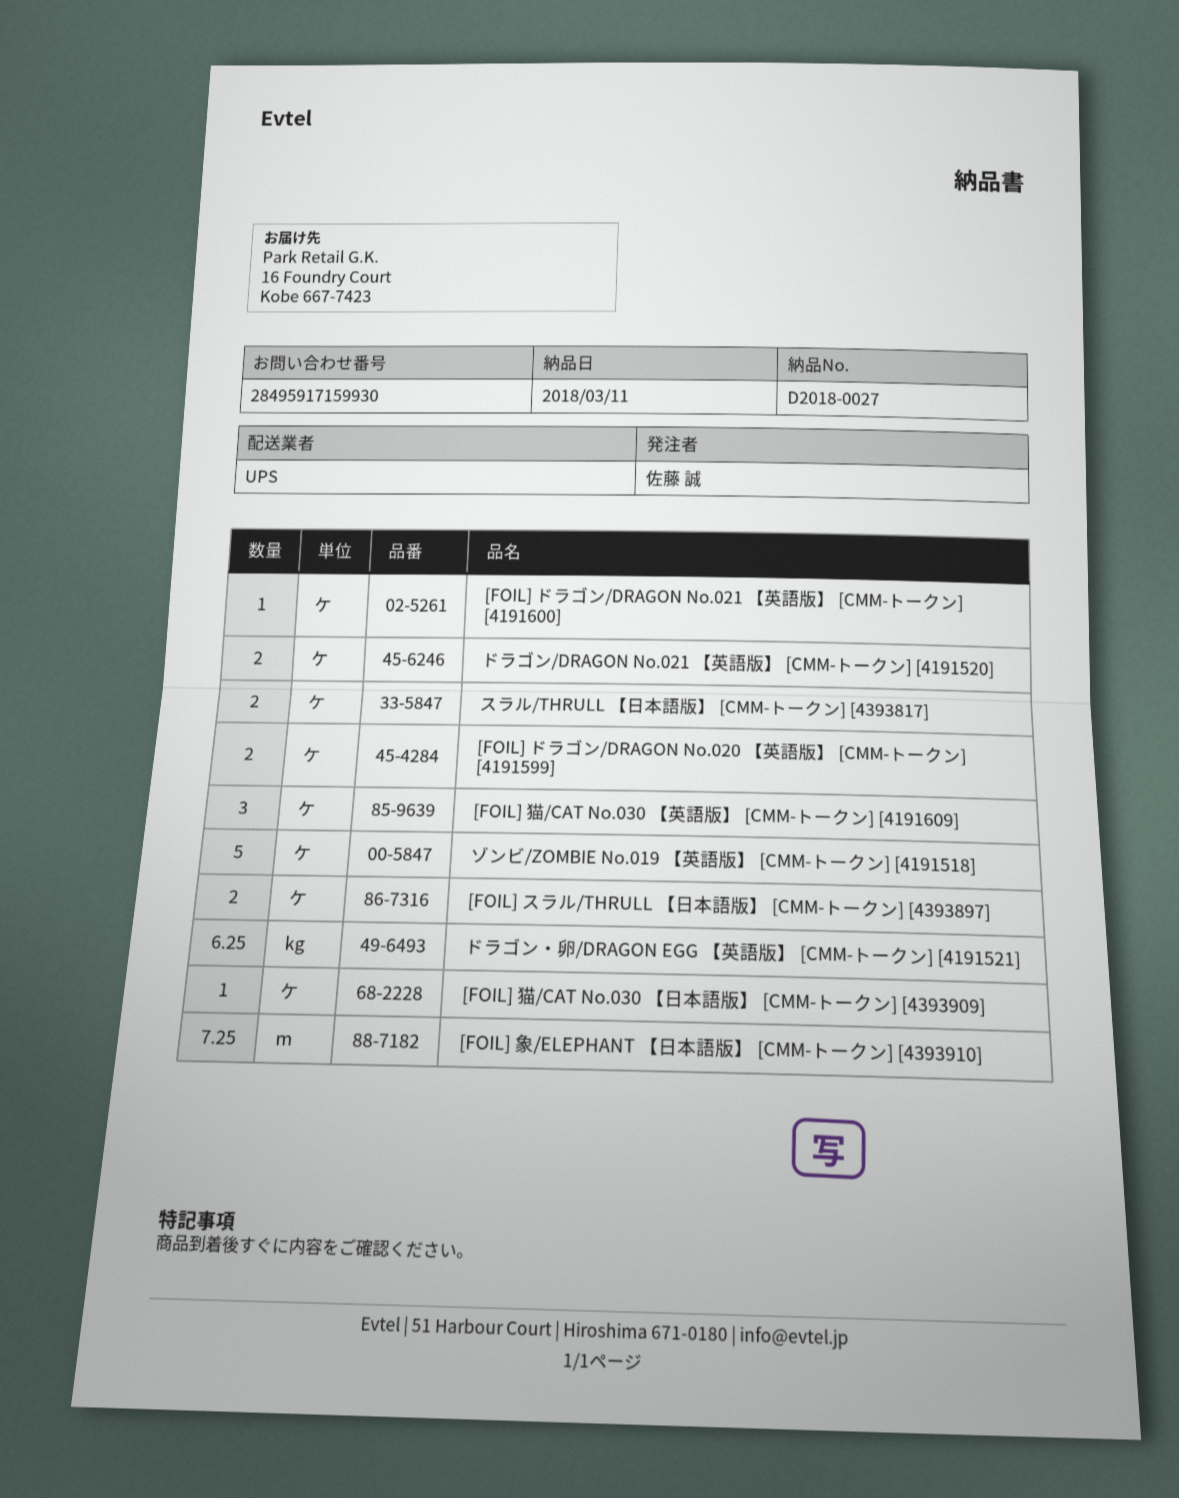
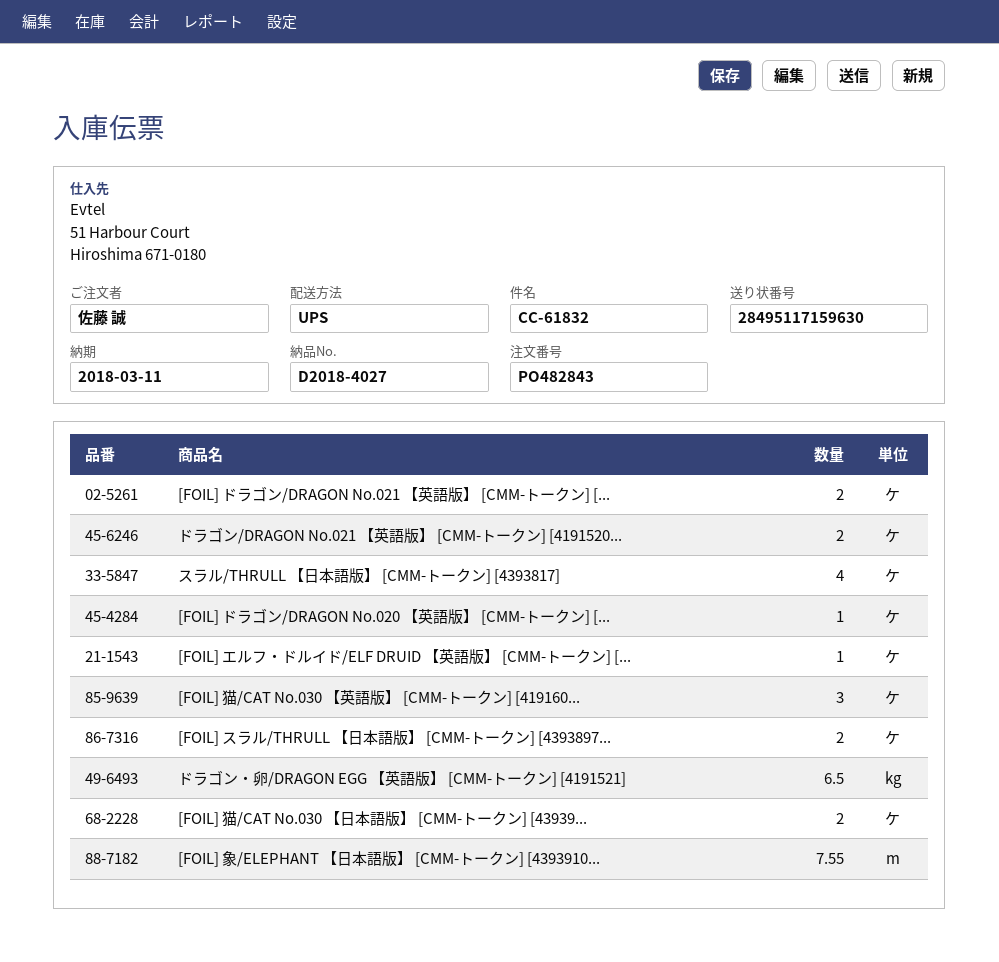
delivery note number: D2018-0027 -> D2018-4027
tracking number: 28495917159930 -> 28495117159630
[FOIL] ドラゴン/DRAGON No.021 【英語版】 [CMM-トークン] [4191600]: 1 -> 2
スラル/THRULL 【日本語版】 [CMM-トークン] [4393817]: 2 -> 4
[FOIL] ドラゴン/DRAGON No.020 【英語版】 [CMM-トークン] [4191599]: 2 -> 1
ゾンビ/ZOMBIE No.019 【英語版】 [CMM-トークン] [4191518]: 5 -> none
ドラゴン・卵/DRAGON EGG 【英語版】 [CMM-トークン] [4191521]: 6.25 -> 6.5
[FOIL] 猫/CAT No.030 【日本語版】 [CMM-トークン] [4393909]: 1 -> 2
[FOIL] 象/ELEPHANT 【日本語版】 [CMM-トークン] [4393910]: 7.25 -> 7.55
[FOIL] エルフ・ドルイド/ELF DRUID 【英語版】 [CMM-トークン] [...: none -> 1

